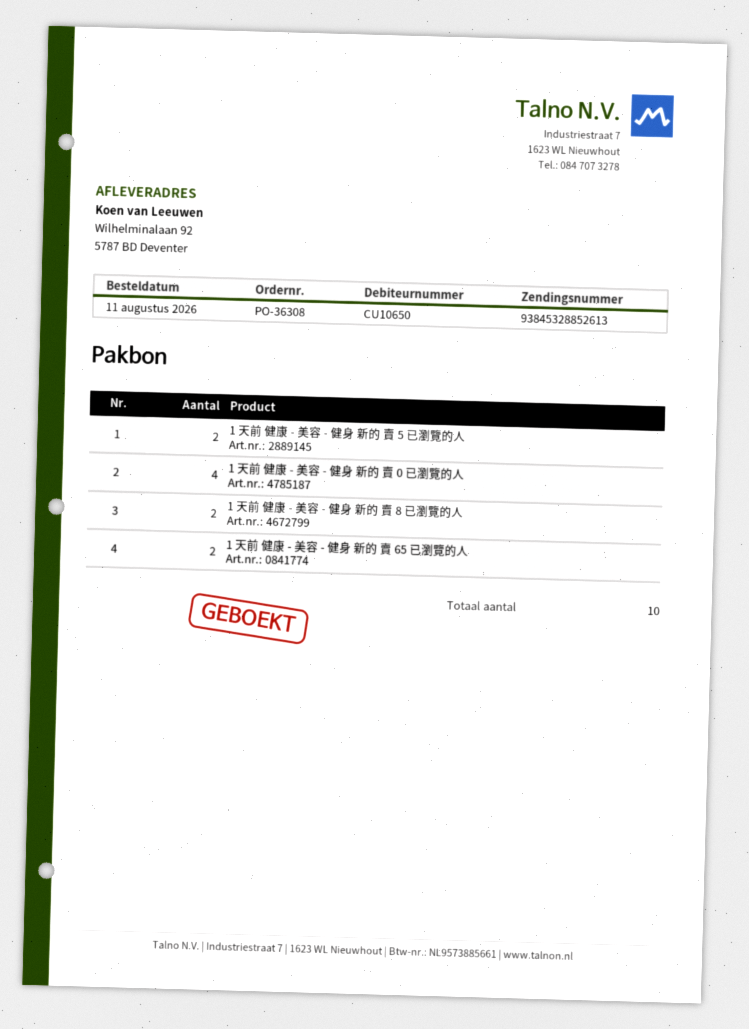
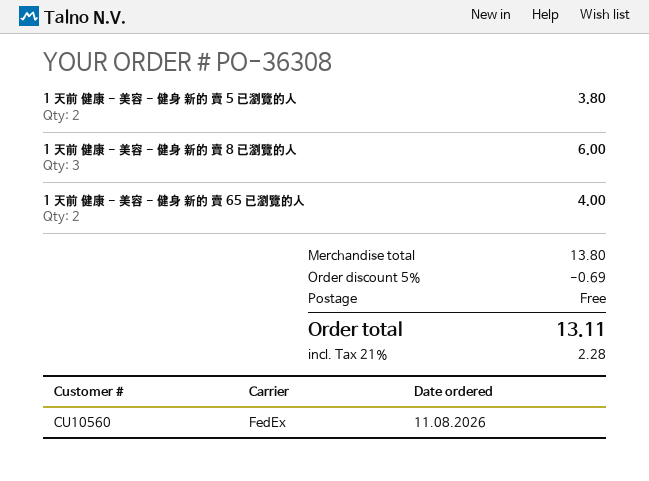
customer number: CU10650 -> CU10560
1 天前 健康 - 美容 - 健身 新的 賣 0 已瀏覽的人: 4 -> none
1 天前 健康 - 美容 - 健身 新的 賣 8 已瀏覽的人: 2 -> 3

